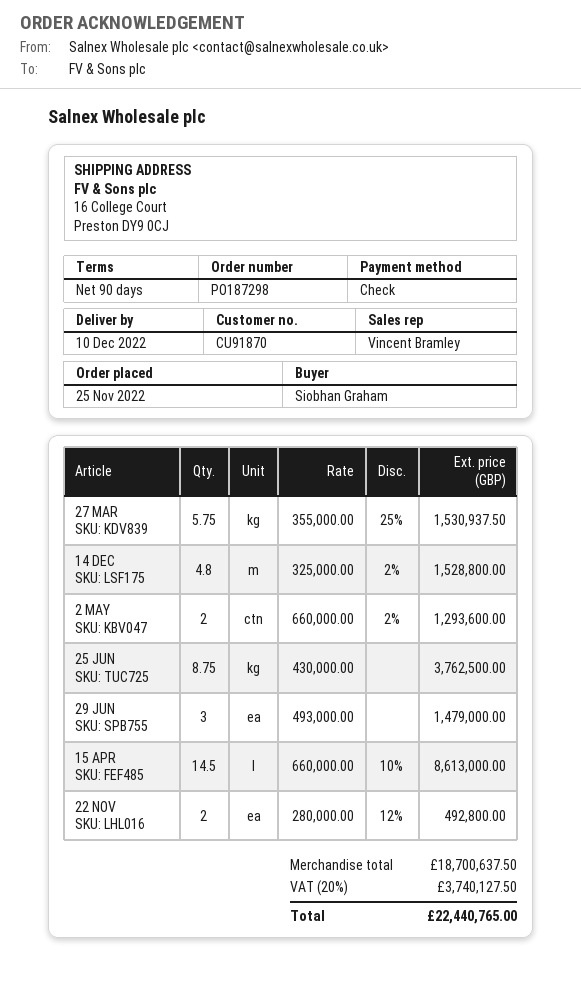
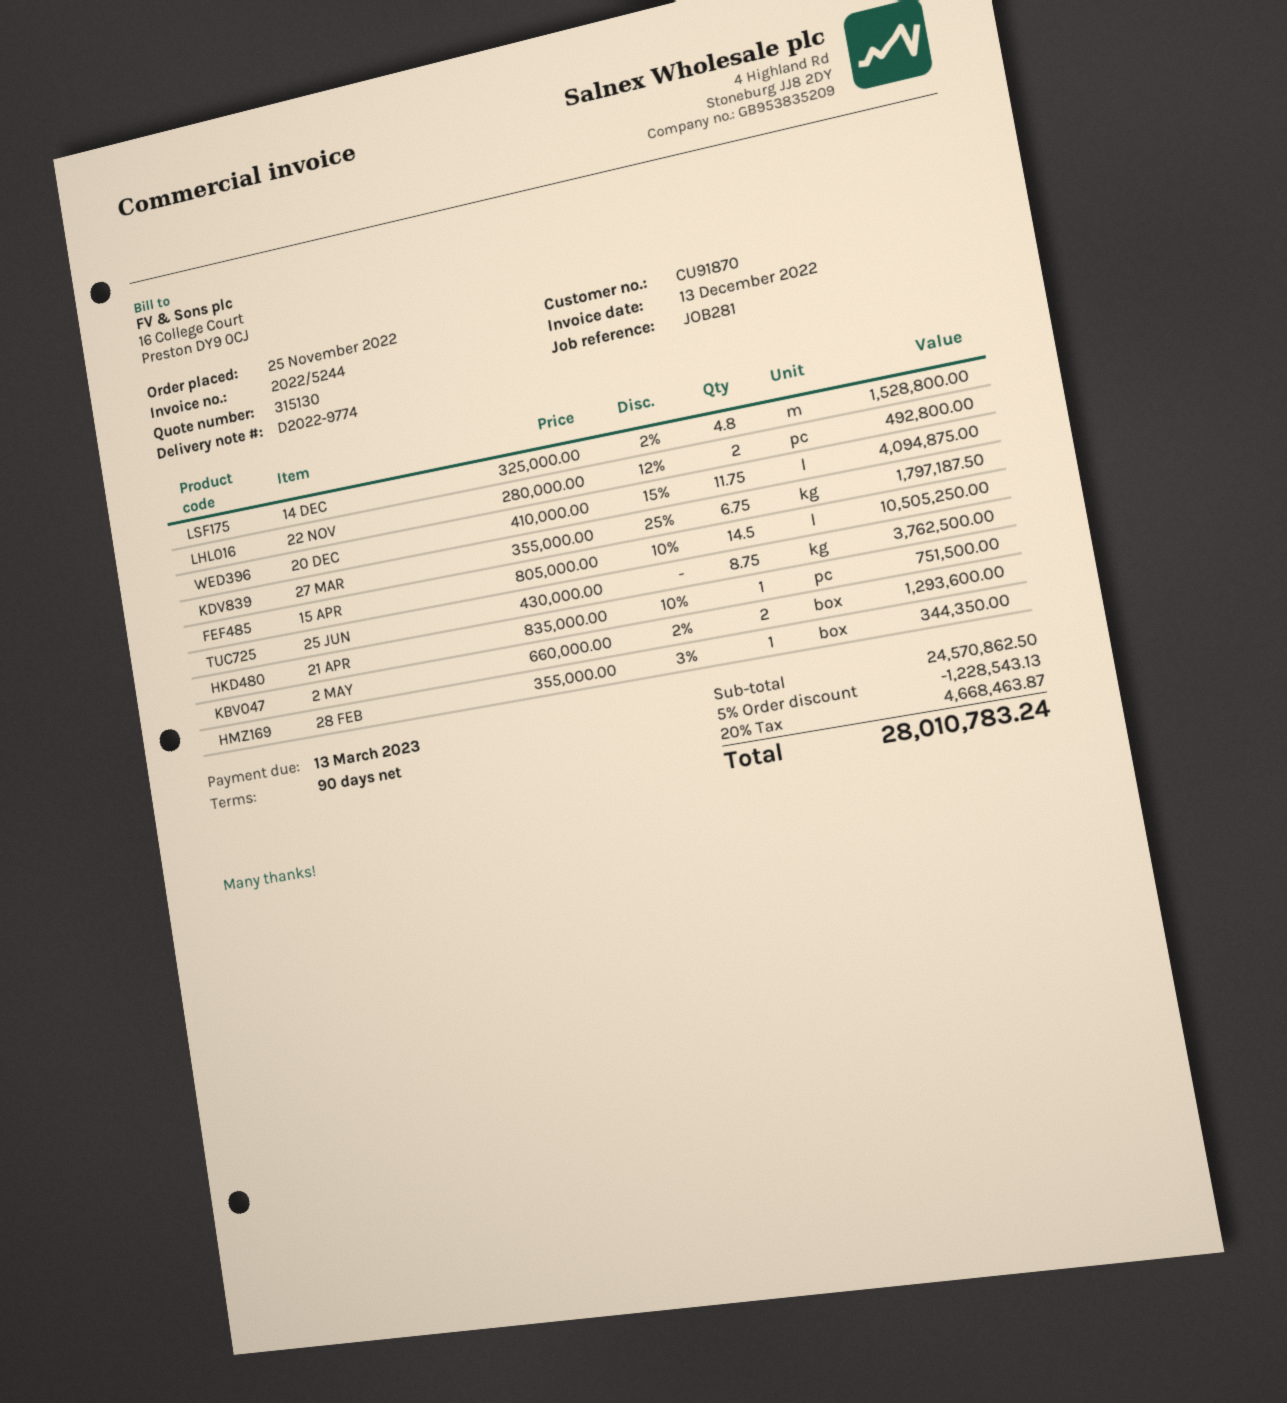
27 MAR: 5.75 x 355000.00 - 25% = 1530937.50 -> 6.75 x 355000.00 - 25% = 1797187.50
29 JUN: 3 x 493000.00 = 1479000.00 -> none
15 APR: 14.5 x 660000.00 - 10% = 8613000.00 -> 14.5 x 805000.00 - 10% = 10505250.00
20 DEC: none -> 11.75 x 410000.00 - 15% = 4094875.00
21 APR: none -> 1 x 835000.00 - 10% = 751500.00
28 FEB: none -> 1 x 355000.00 - 3% = 344350.00
subtotal: 18700637.50 -> 24570862.50
discount: none -> 5% = 1228543.13
tax: 20% = 3740127.50 -> 20% = 4668463.87
total: 22440765.00 -> 28010783.24

